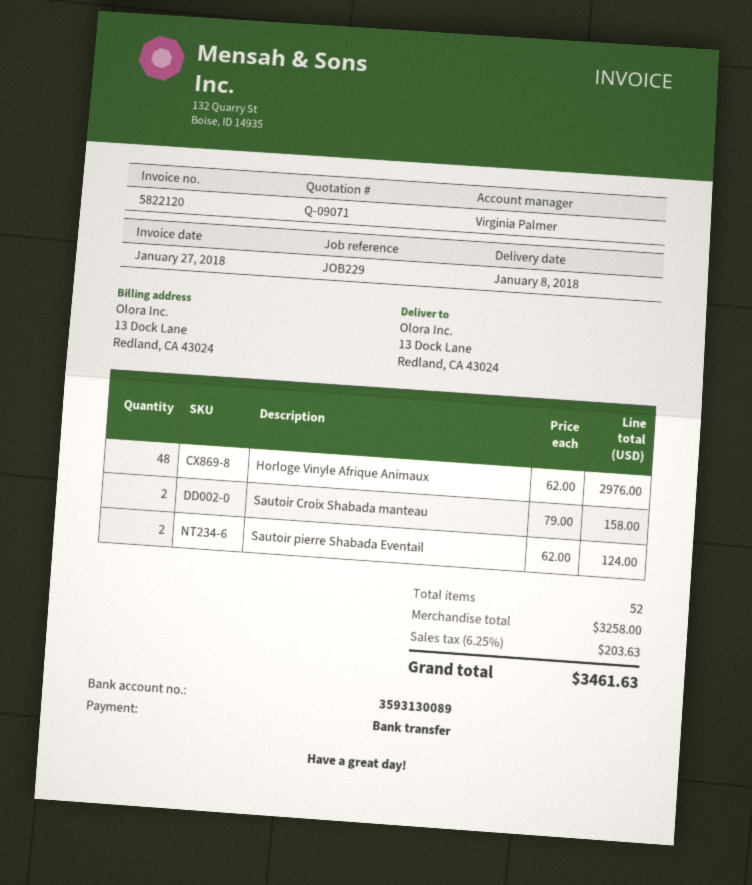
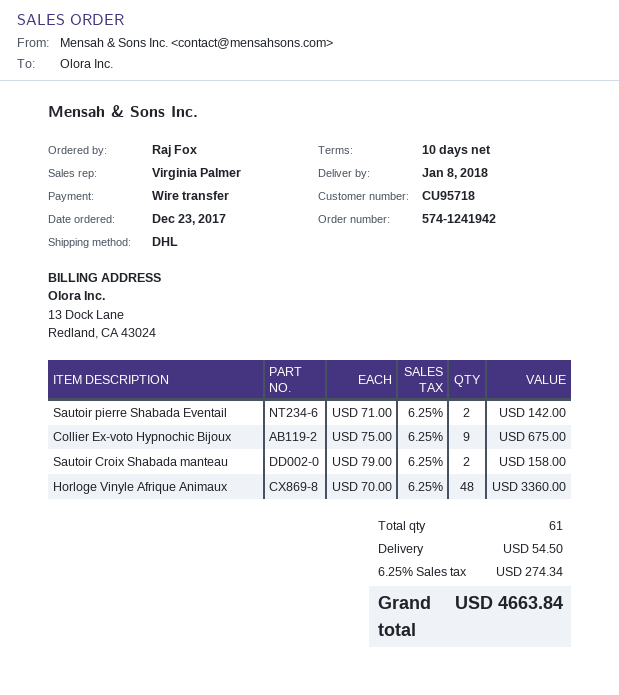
Horloge Vinyle Afrique Animaux: 48 x 62.00 = 2976.00 -> 48 x 70.00 = 3360.00
Sautoir pierre Shabada Eventail: 2 x 62.00 = 124.00 -> 2 x 71.00 = 142.00
Collier Ex-voto Hypnochic Bijoux: none -> 9 x 75.00 = 675.00
total quantity: 52 -> 61
shipping: none -> 54.50
tax: 6.25% = 203.63 -> 6.25% = 274.34
total: 3461.63 -> 4663.84

